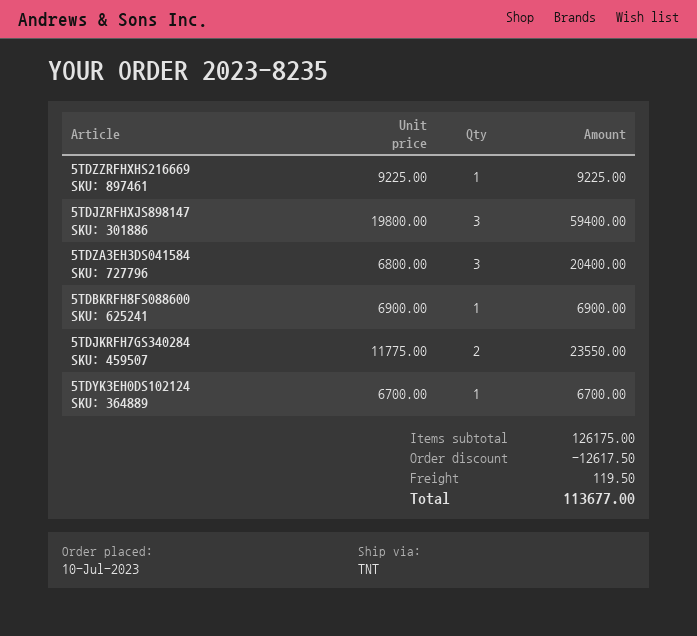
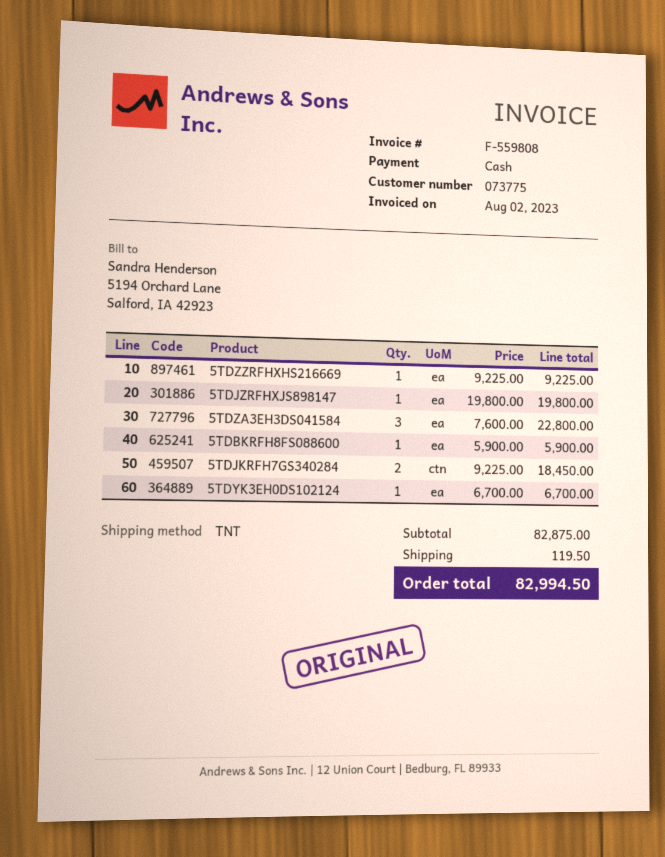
5TDJZRFHXJS898147: 3 x 19800.00 = 59400.00 -> 1 x 19800.00 = 19800.00
5TDZA3EH3DS041584: 3 x 6800.00 = 20400.00 -> 3 x 7600.00 = 22800.00
5TDBKRFH8FS088600: 1 x 6900.00 = 6900.00 -> 1 x 5900.00 = 5900.00
5TDJKRFH7GS340284: 2 x 11775.00 = 23550.00 -> 2 x 9225.00 = 18450.00
subtotal: 126175.00 -> 82875.00
discount: 12617.50 -> none
total: 113677.00 -> 82994.50

